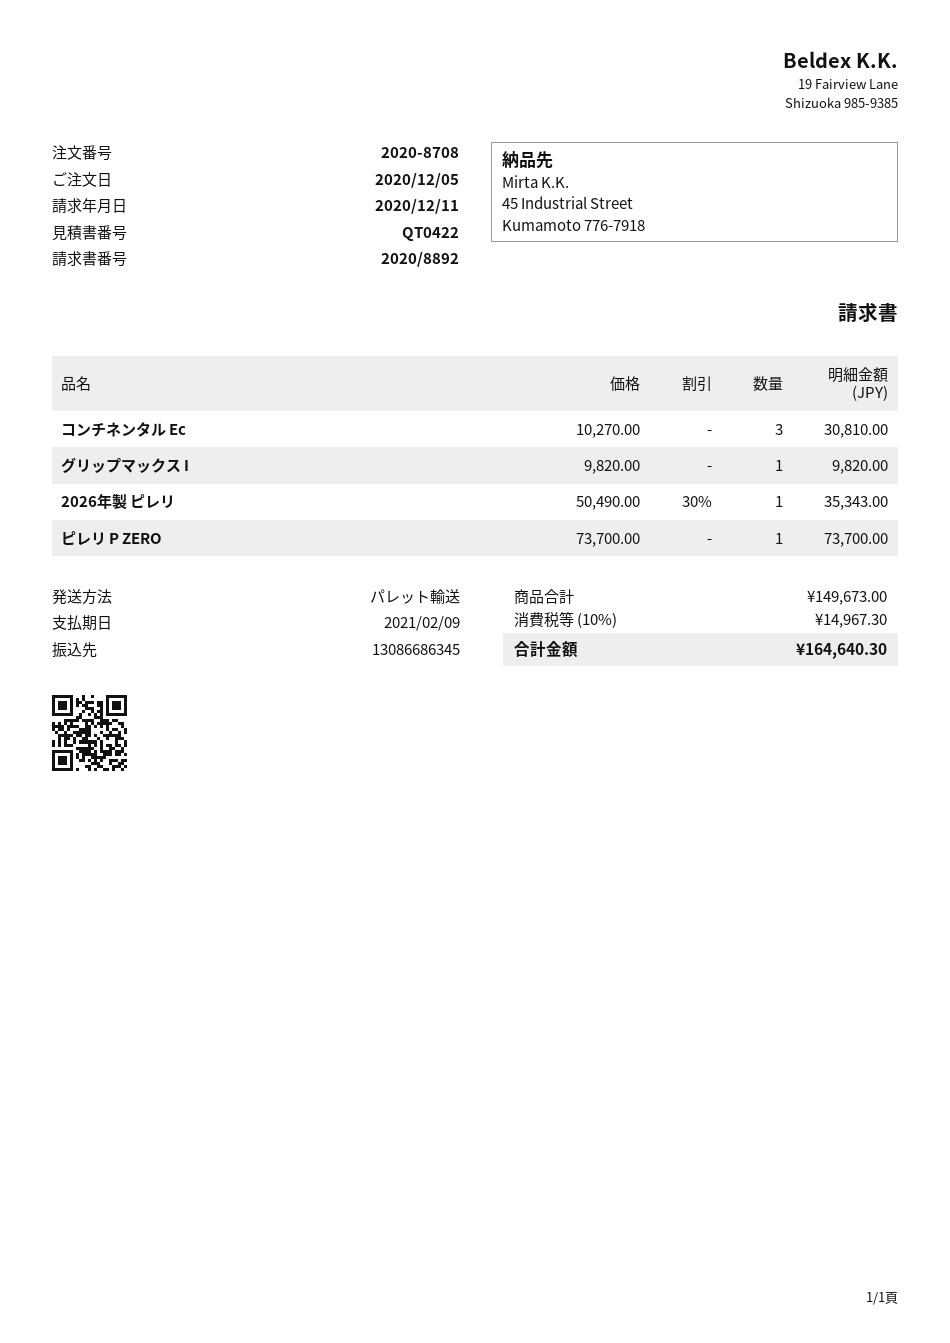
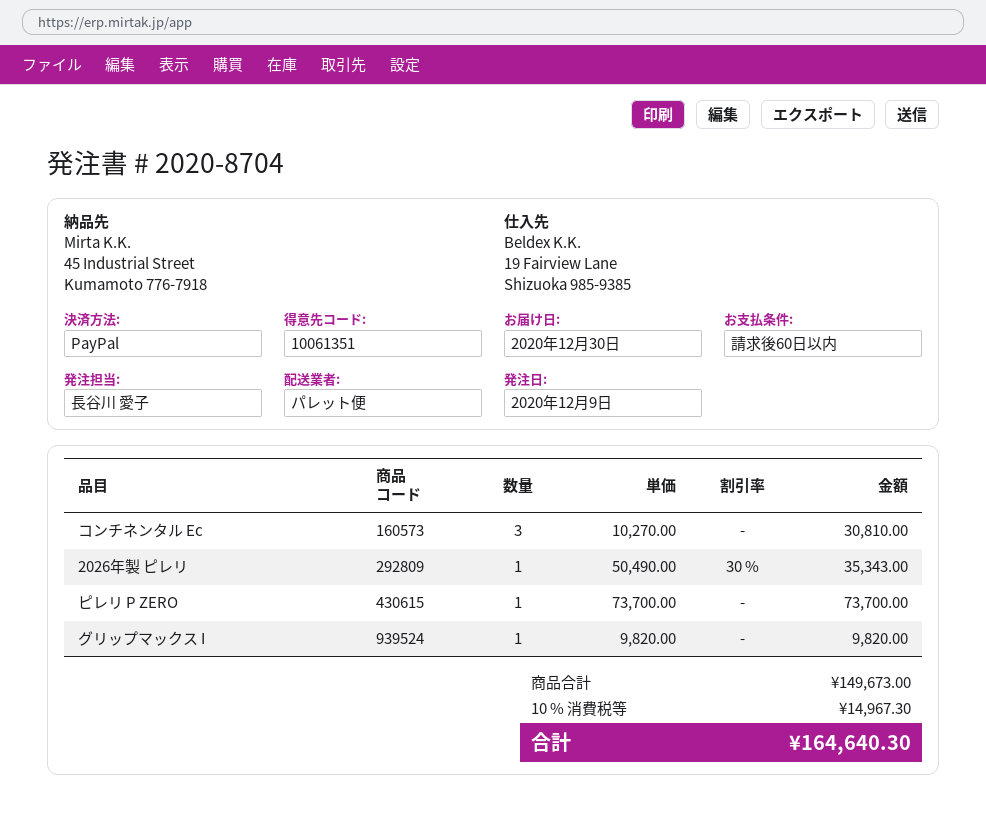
order number: 2020-8708 -> 2020-8704
order date: 2020-12-05 -> 2020-12-09

